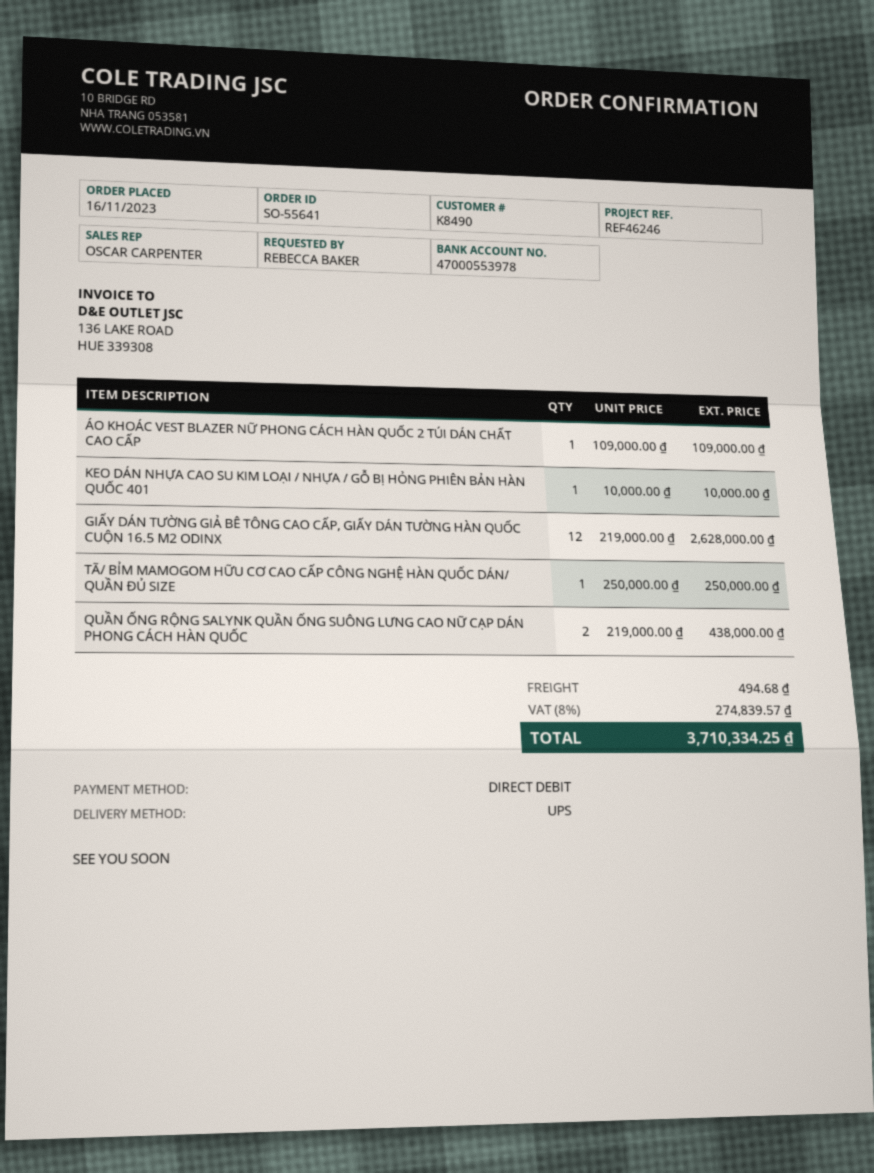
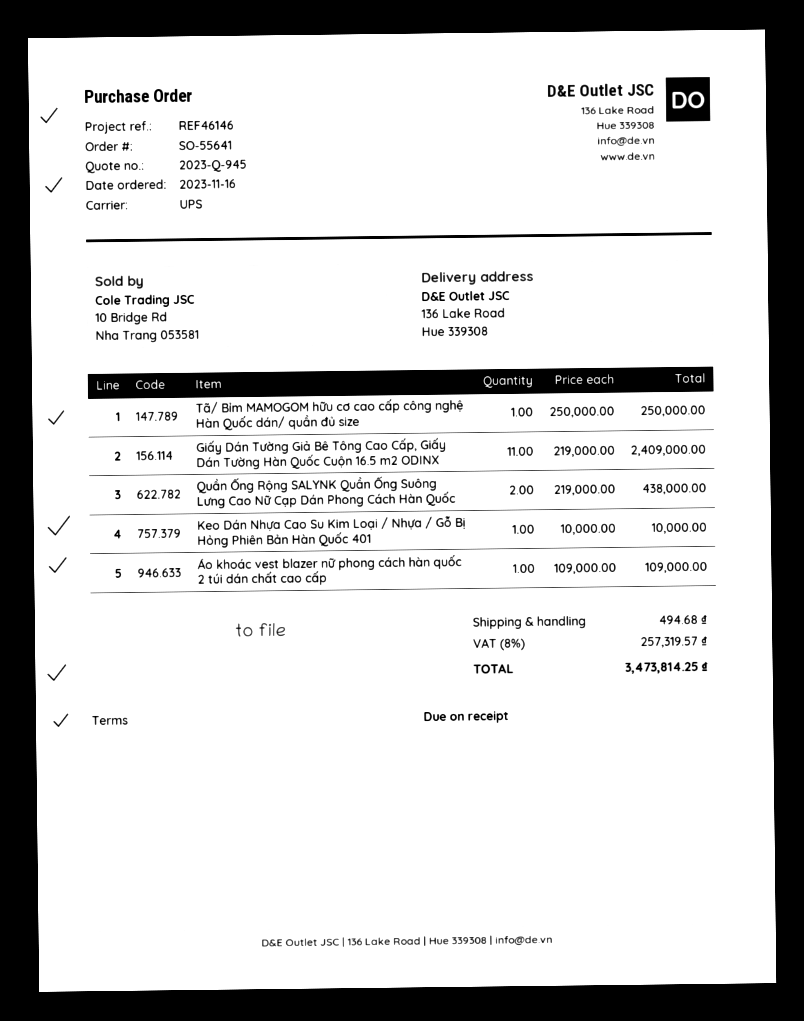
reference: REF46246 -> REF46146
GIẤY DÁN TƯỜNG GIẢ BÊ TÔNG CAO CẤP, GIẤY DÁN TƯỜNG HÀN QUỐC CUỘN 16.5 M2 ODINX: 12 x 219000.00 = 2628000.00 -> 11 x 219000.00 = 2409000.00
tax: 8% = 274839.57 -> 8% = 257319.57
total: 3710334.25 -> 3473814.25

